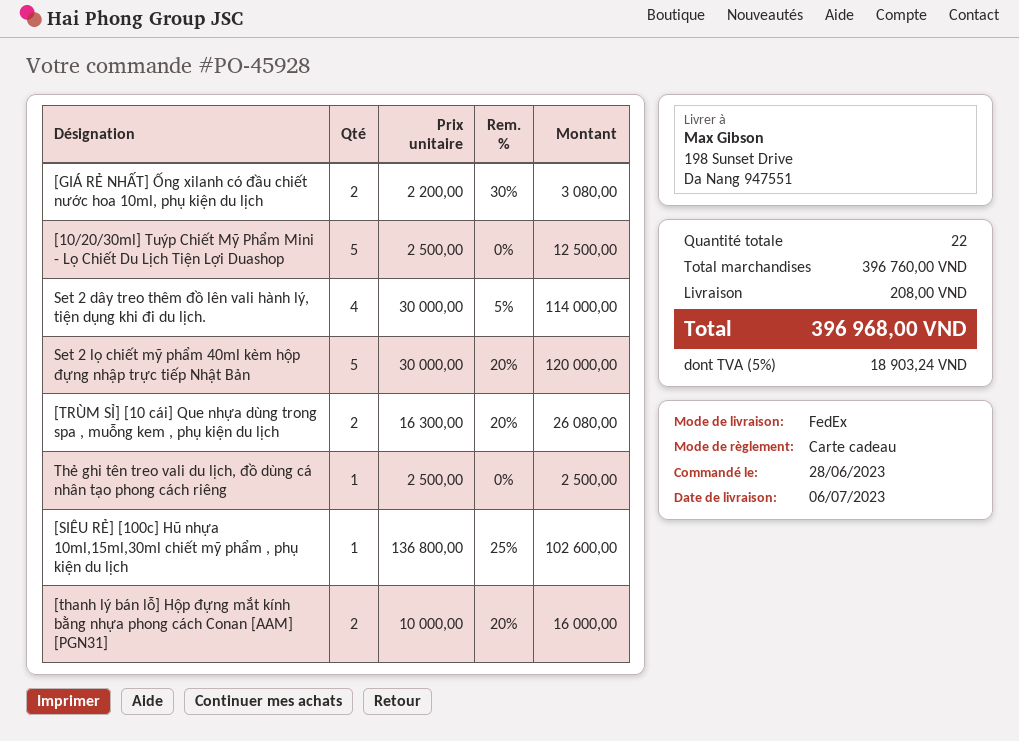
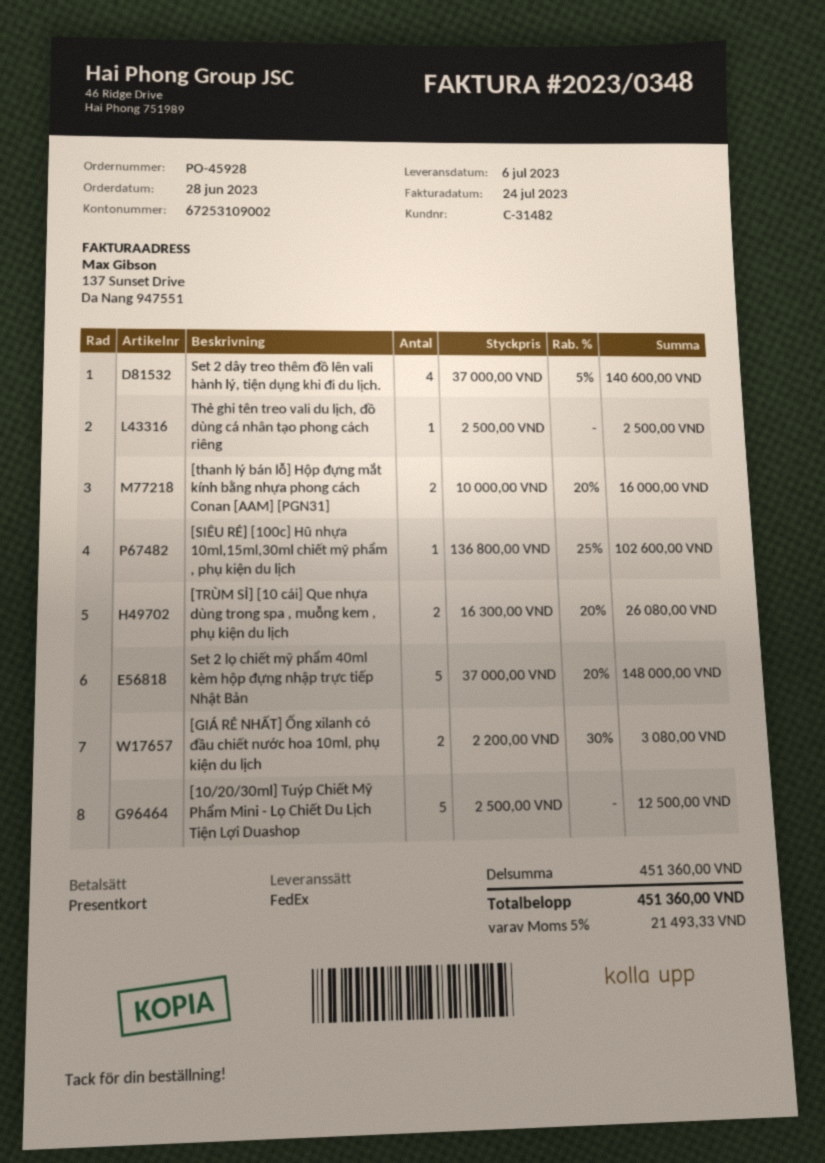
Set 2 dây treo thêm đồ lên vali hành lý, tiện dụng khi đi du lịch.: 4 x 30000.00 - 5% = 114000.00 -> 4 x 37000.00 - 5% = 140600.00
Set 2 lọ chiết mỹ phẩm 40ml kèm hộp đựng nhập trực tiếp Nhật Bản: 5 x 30000.00 - 20% = 120000.00 -> 5 x 37000.00 - 20% = 148000.00
subtotal: 396760.00 -> 451360.00
shipping: 208.00 -> none
tax: 5% = 18903.24 -> 5% = 21493.33
total: 396968.00 -> 451360.00

